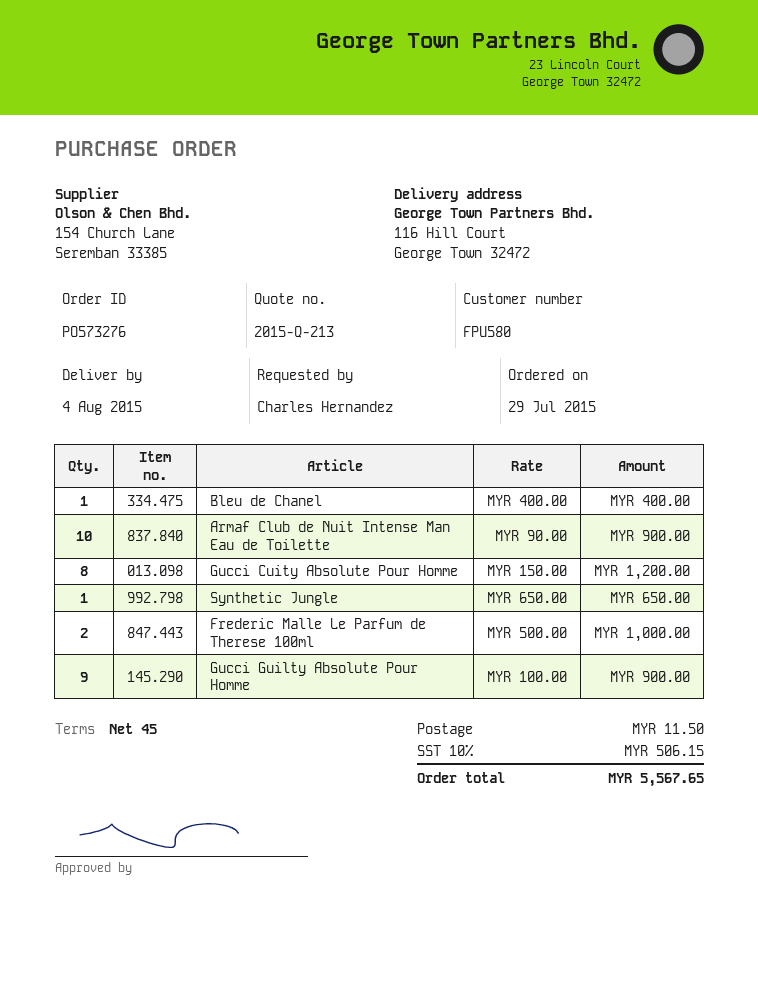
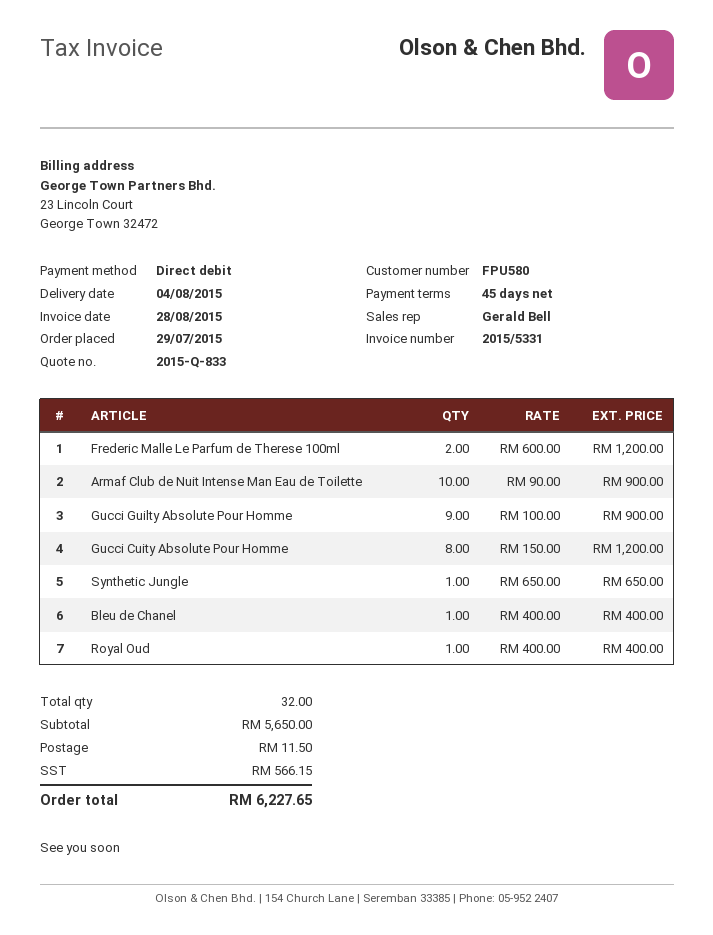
quote number: 2015-Q-213 -> 2015-Q-833
Frederic Malle Le Parfum de Therese 100ml: 2 x 500.00 = 1000.00 -> 2 x 600.00 = 1200.00
Royal Oud: none -> 1 x 400.00 = 400.00
tax: 506.15 -> 566.15
total: 5567.65 -> 6227.65

